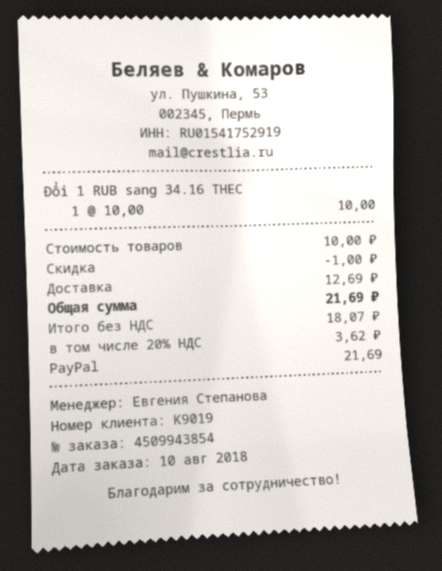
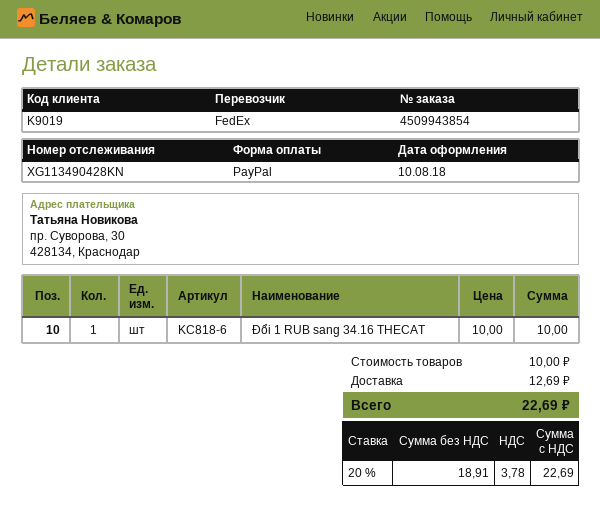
discount: 1.00 -> none
net: 18.07 -> 18.91
tax: 20% = 3.62 -> 20% = 3.78
total: 21.69 -> 22.69

